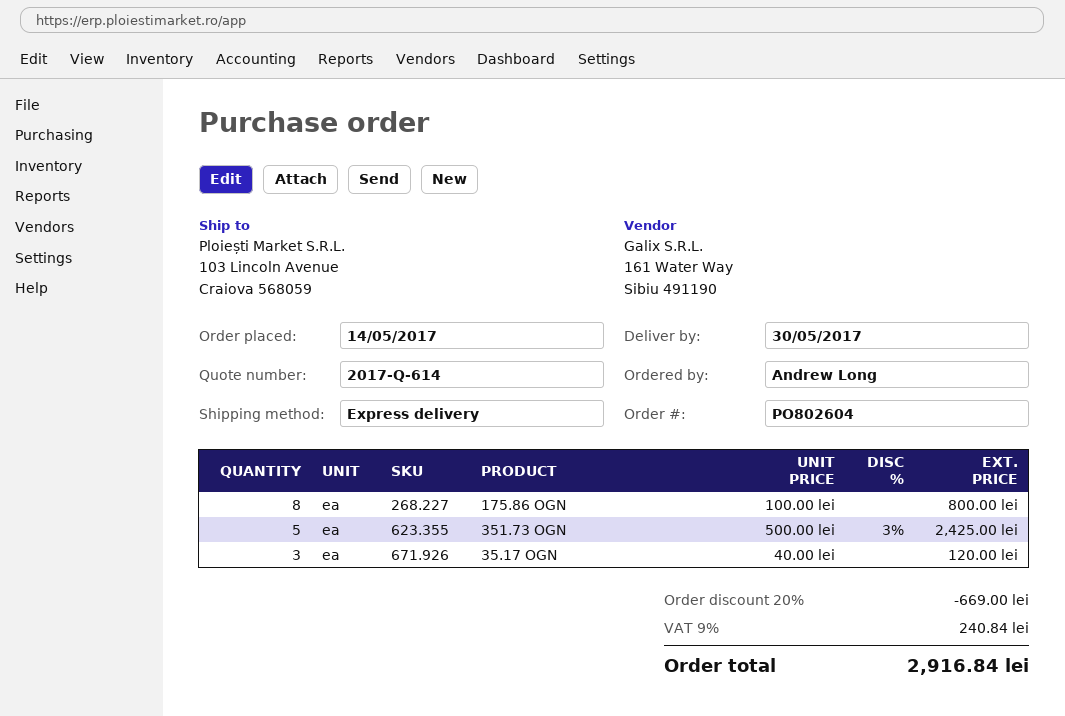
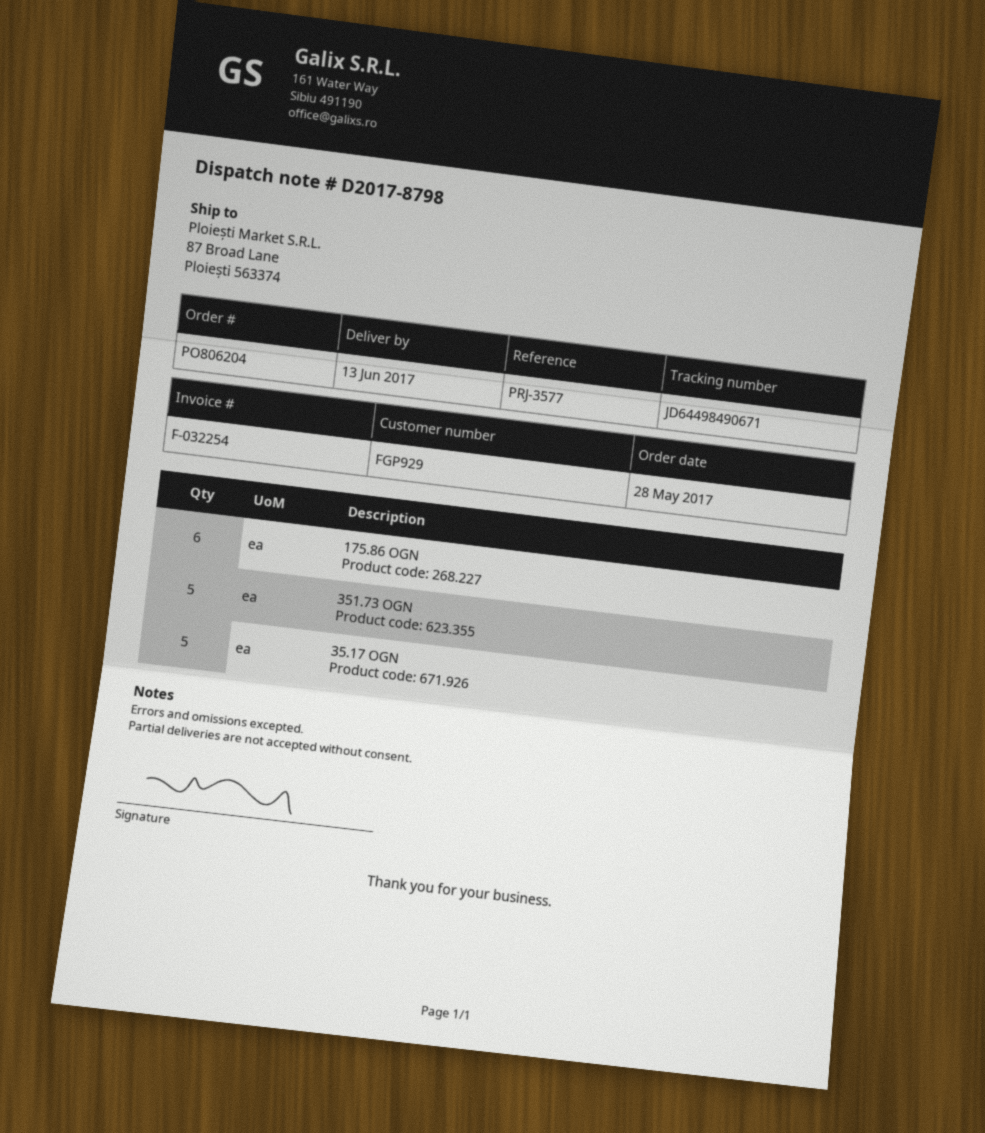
order number: PO802604 -> PO806204
order date: 2017-05-14 -> 2017-05-28
delivery date: 2017-05-30 -> 2017-06-13
ship to: 103 Lincoln Avenue, Craiova 568059 -> 87 Broad Lane, Ploiești 563374
175.86 OGN: 8 -> 6
35.17 OGN: 3 -> 5

